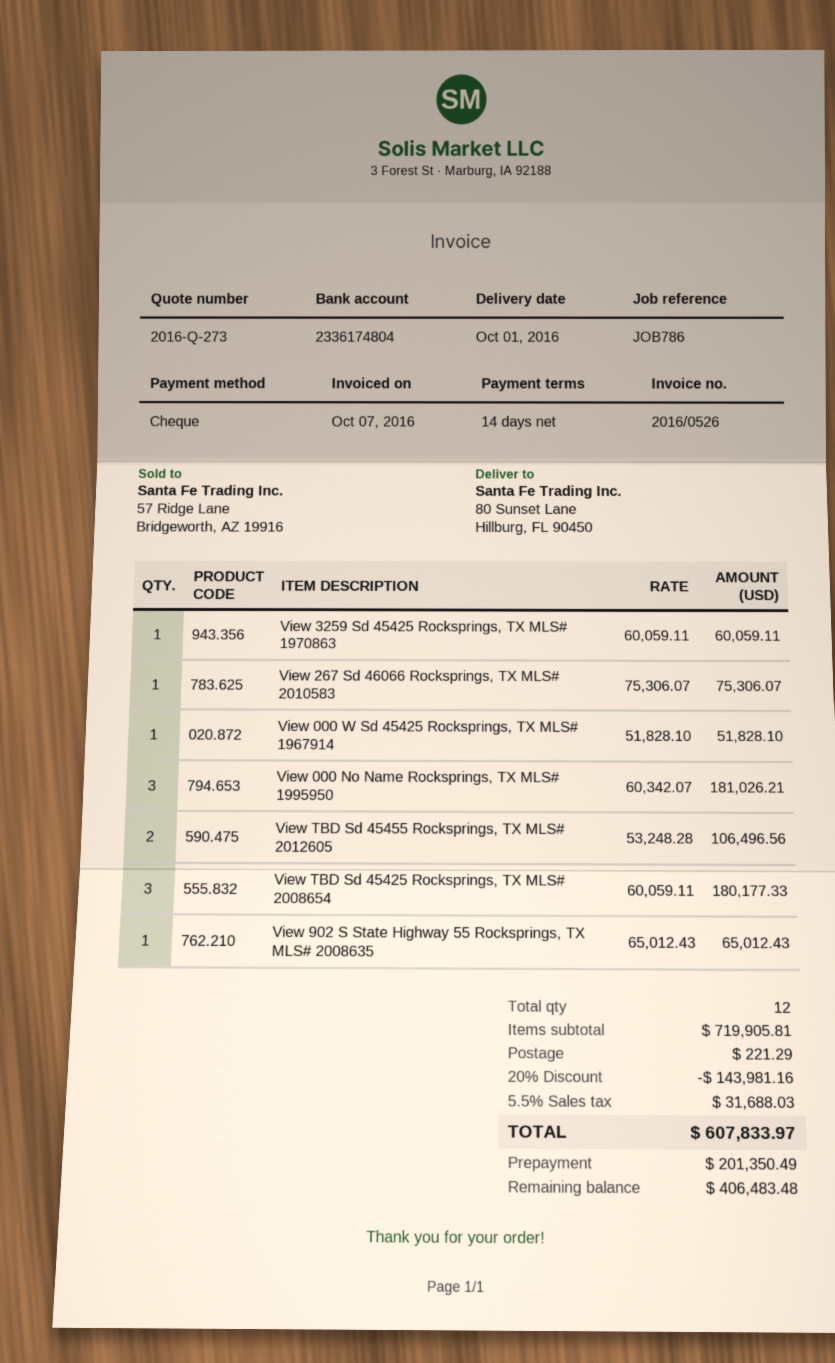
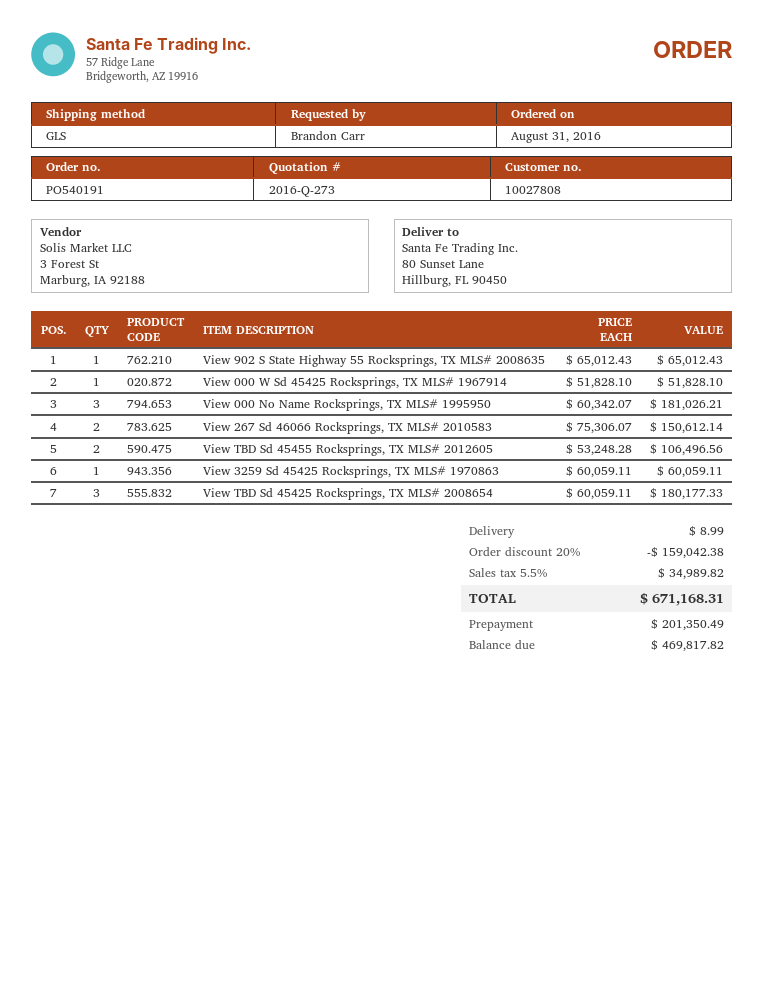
View 267 Sd 46066 Rocksprings, TX MLS# 2010583: 1 x 75306.07 = 75306.07 -> 2 x 75306.07 = 150612.14
discount: 20% = 143981.16 -> 20% = 159042.38
shipping: 221.29 -> 8.99
tax: 5.5% = 31688.03 -> 5.5% = 34989.82
total: 607833.97 -> 671168.31
balance: 406483.48 -> 469817.82

